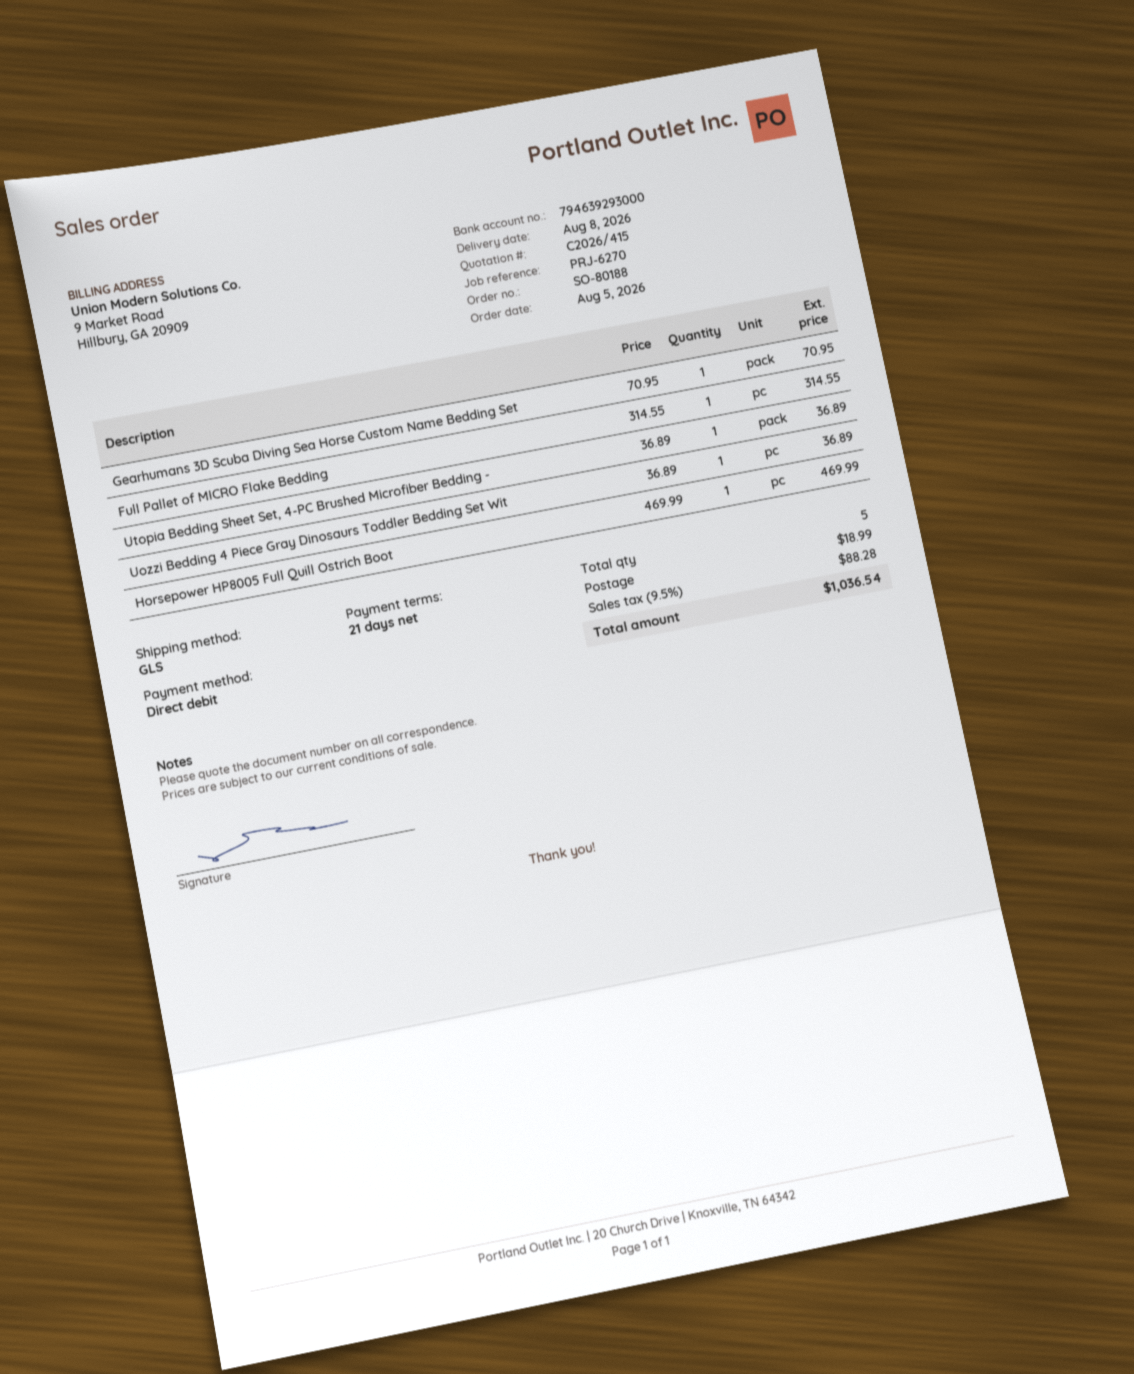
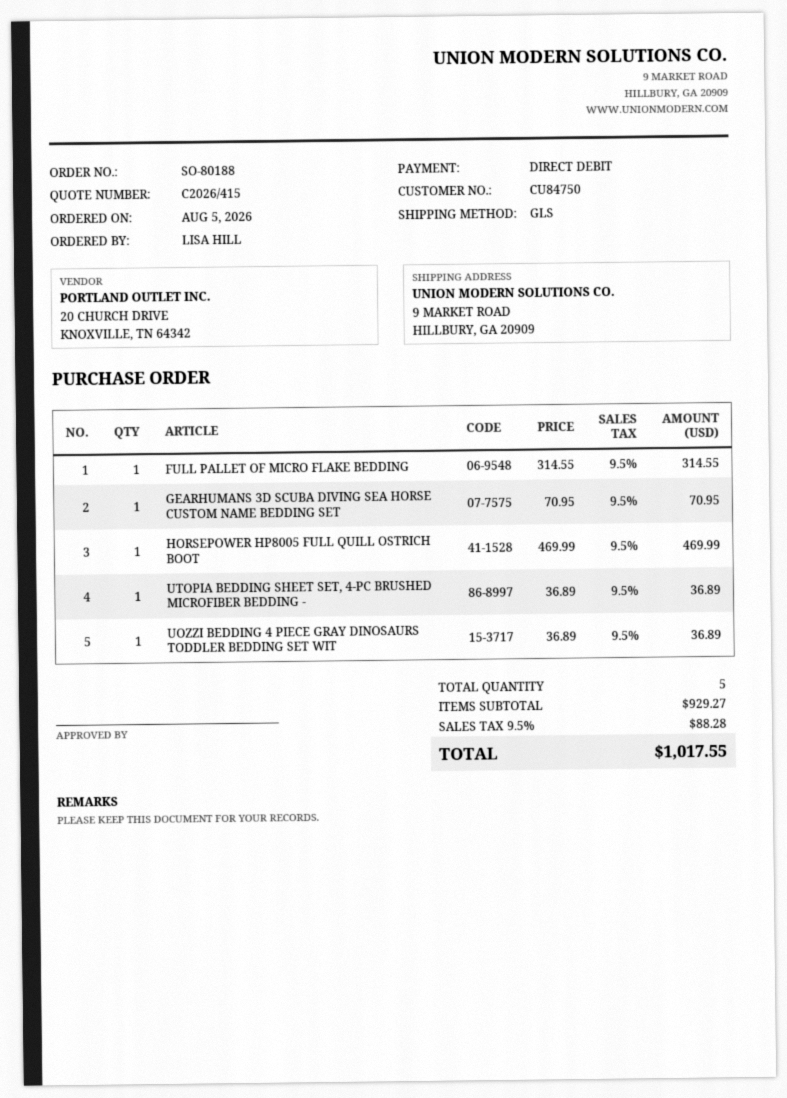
shipping: 18.99 -> none
total: 1036.54 -> 1017.55

